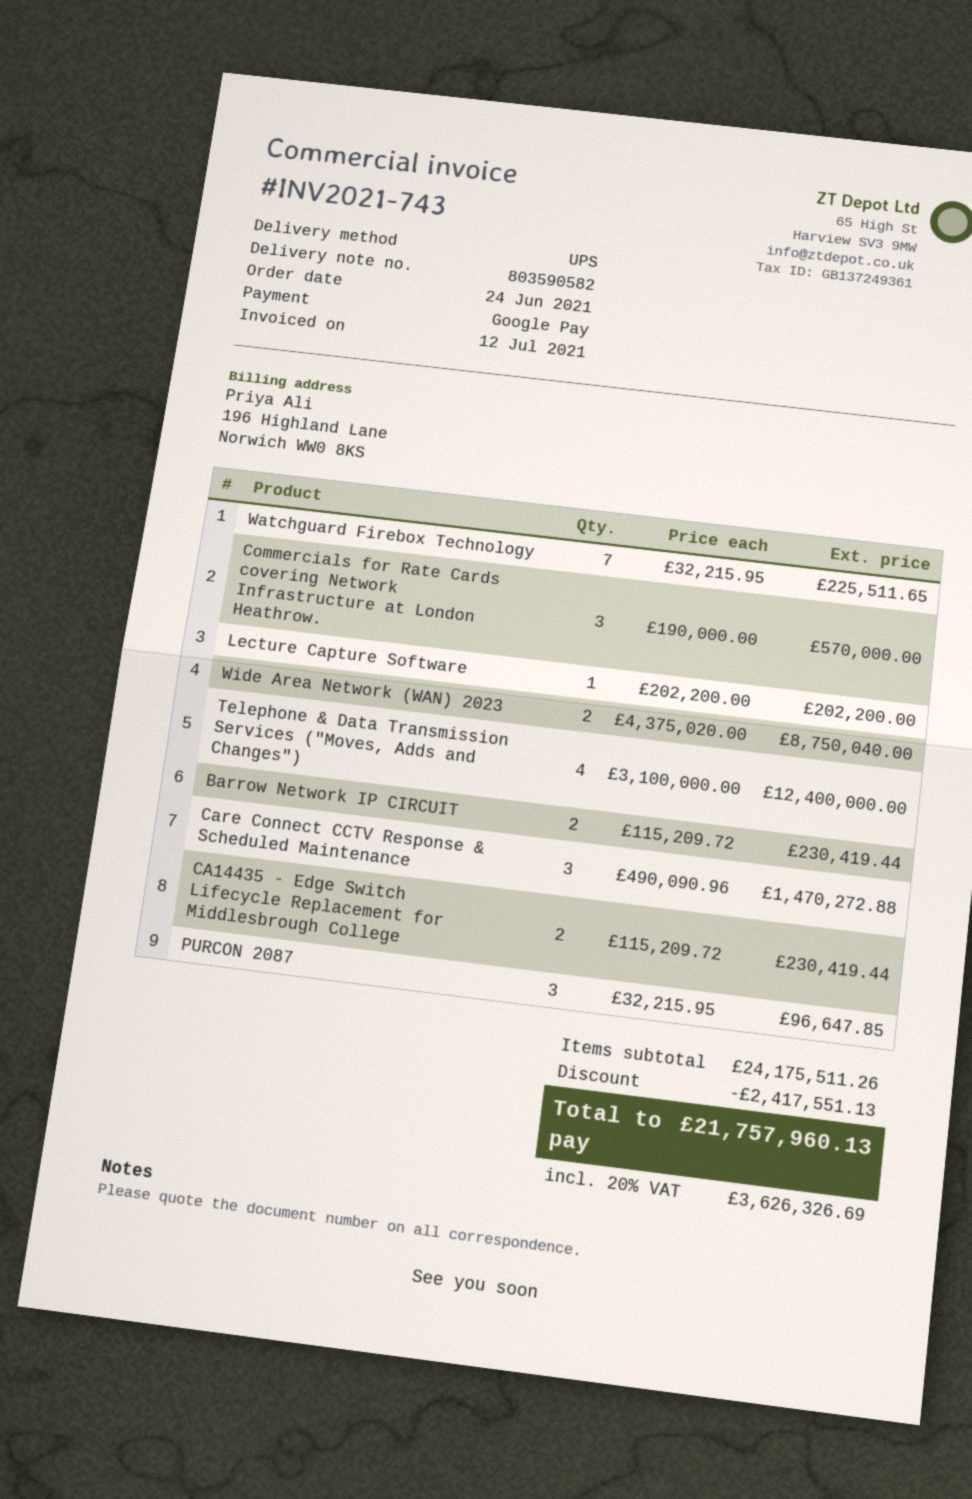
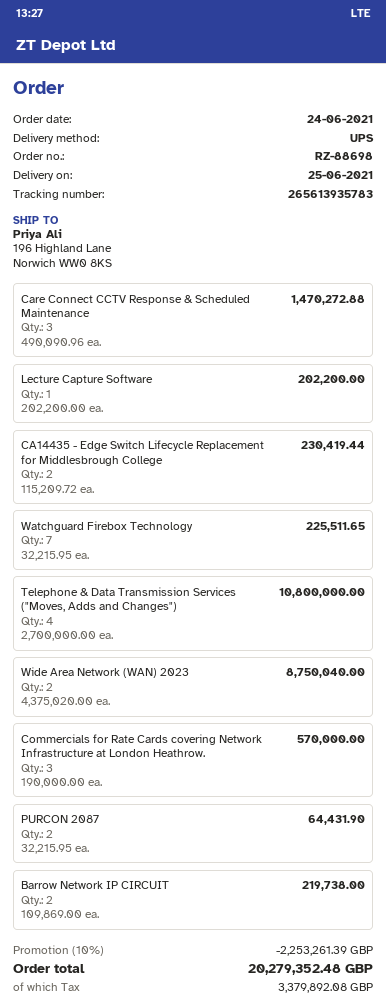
Telephone & Data Transmission Services ("Moves, Adds and Changes"): 4 x 3100000.00 = 12400000.00 -> 4 x 2700000.00 = 10800000.00
Barrow Network IP CIRCUIT: 2 x 115209.72 = 230419.44 -> 2 x 109869.00 = 219738.00
PURCON 2087: 3 x 32215.95 = 96647.85 -> 2 x 32215.95 = 64431.90
discount: 2417551.13 -> 2253261.39
tax: 3626326.69 -> 3379892.08
total: 21757960.13 -> 20279352.48

